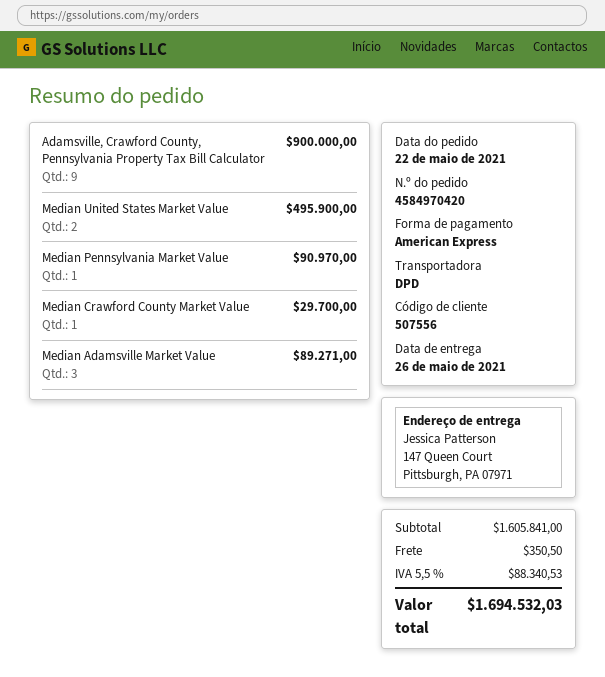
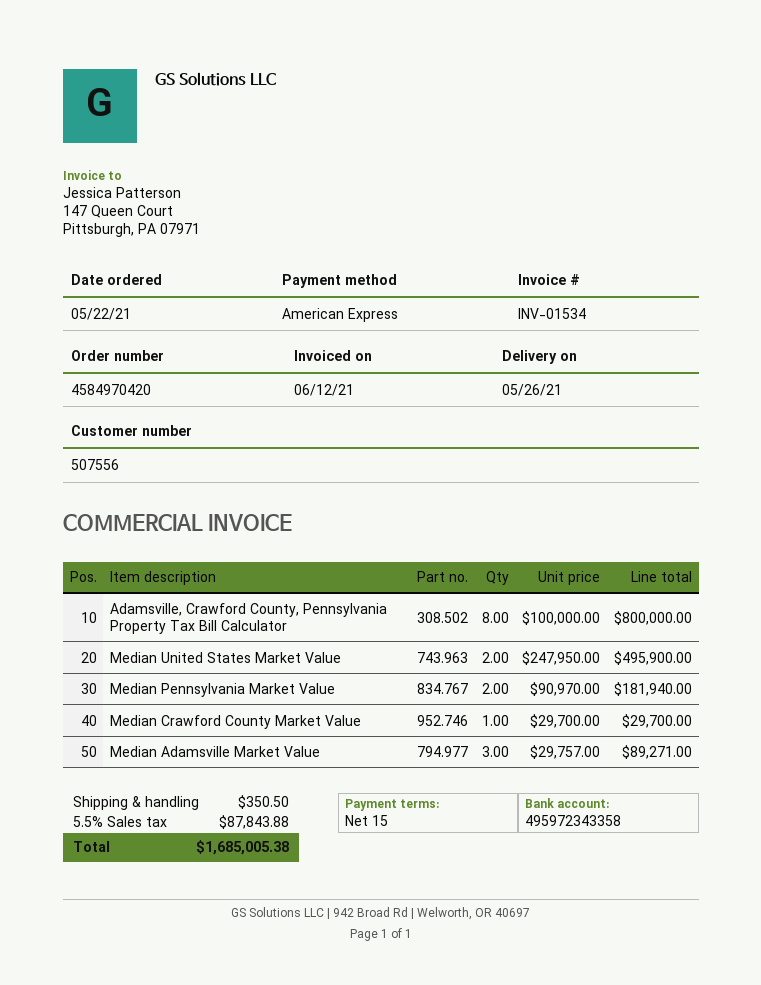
Adamsville, Crawford County, Pennsylvania Property Tax Bill Calculator: 9 for 900000.00 -> 8 for 800000.00
Median Pennsylvania Market Value: 1 for 90970.00 -> 2 for 181940.00
tax: 5.5% = 88340.53 -> 5.5% = 87843.88
total: 1694532.03 -> 1685005.38

